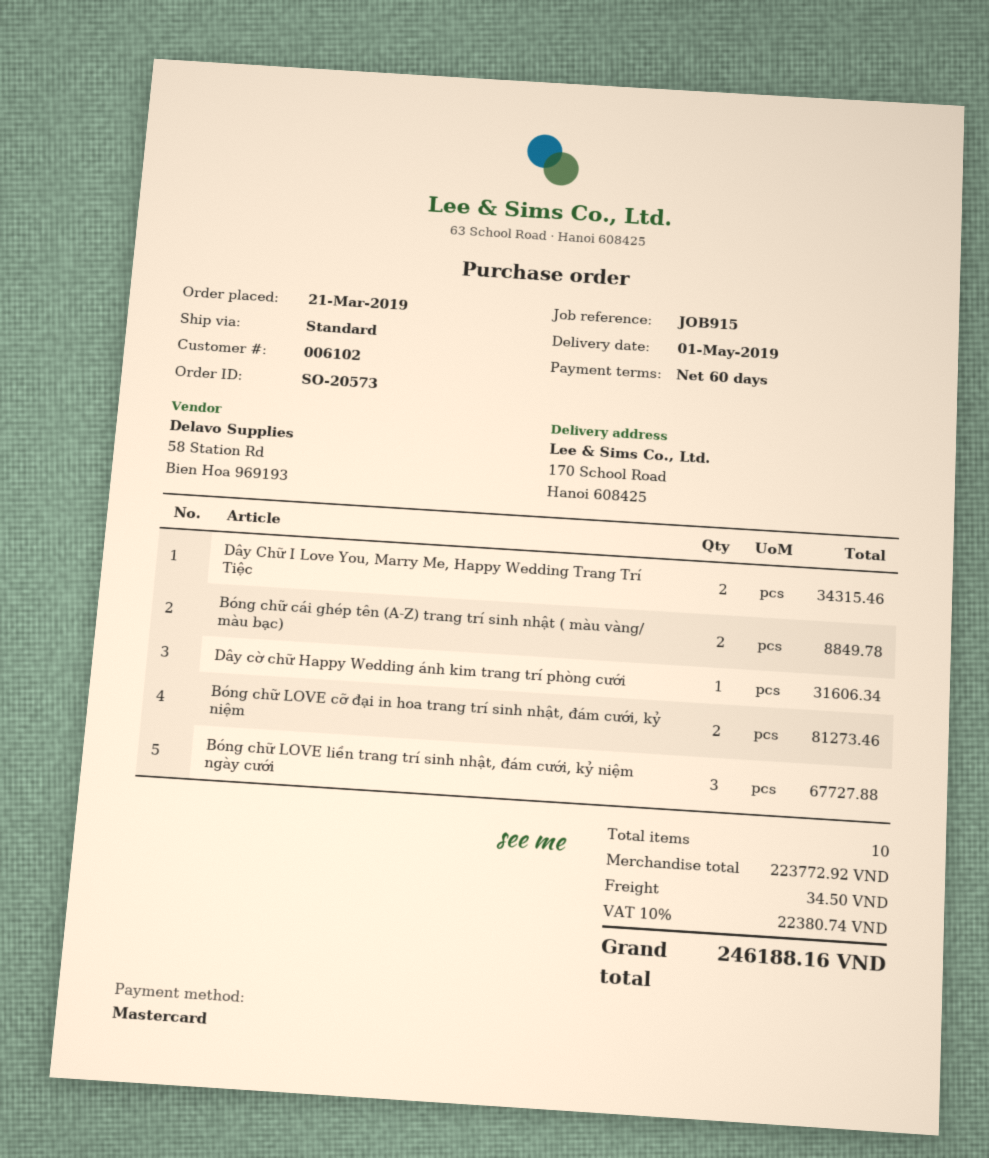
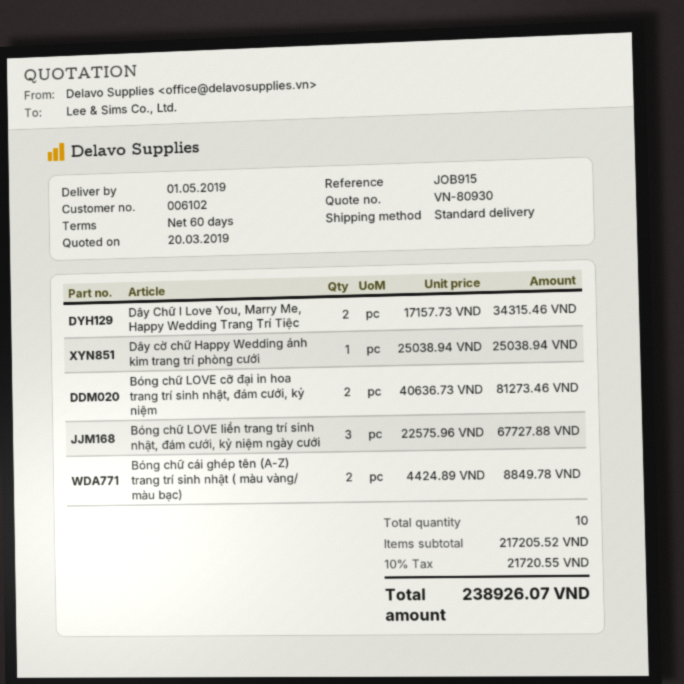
Dây cờ chữ Happy Wedding ánh kim trang trí phòng cưới: 1 for 31606.34 -> 1 for 25038.94
subtotal: 223772.92 -> 217205.52
shipping: 34.50 -> none
tax: 10% = 22380.74 -> 10% = 21720.55
total: 246188.16 -> 238926.07

